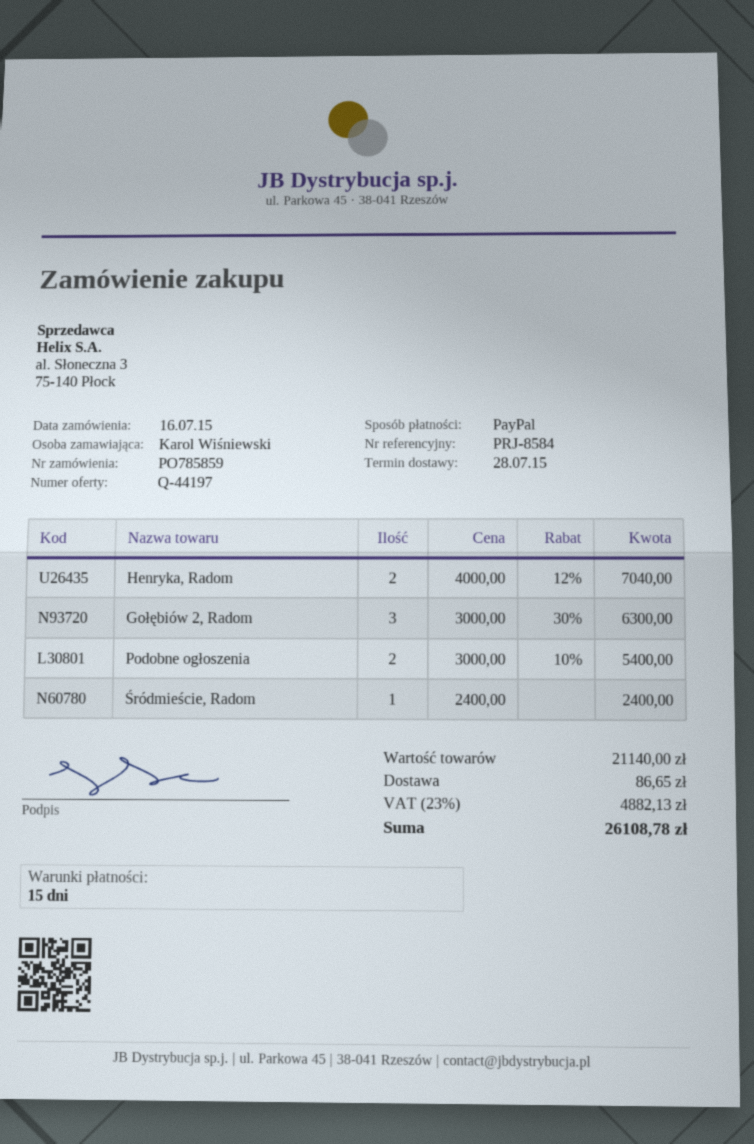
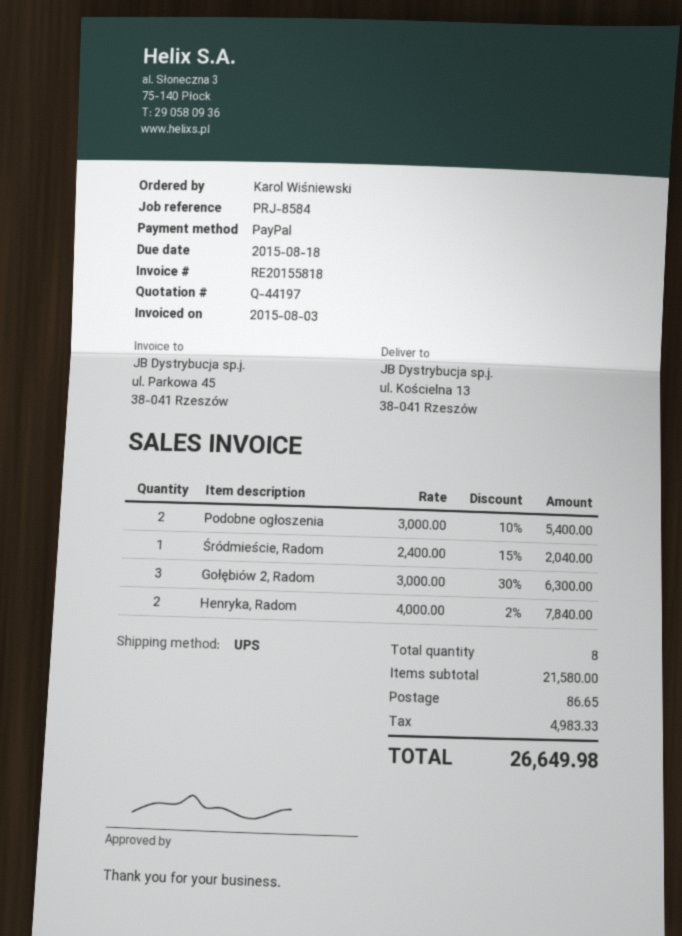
Henryka, Radom: 2 x 4000.00 - 12% = 7040.00 -> 2 x 4000.00 - 2% = 7840.00
Śródmieście, Radom: 1 x 2400.00 = 2400.00 -> 1 x 2400.00 - 15% = 2040.00
subtotal: 21140.00 -> 21580.00
tax: 4882.13 -> 4983.33
total: 26108.78 -> 26649.98

